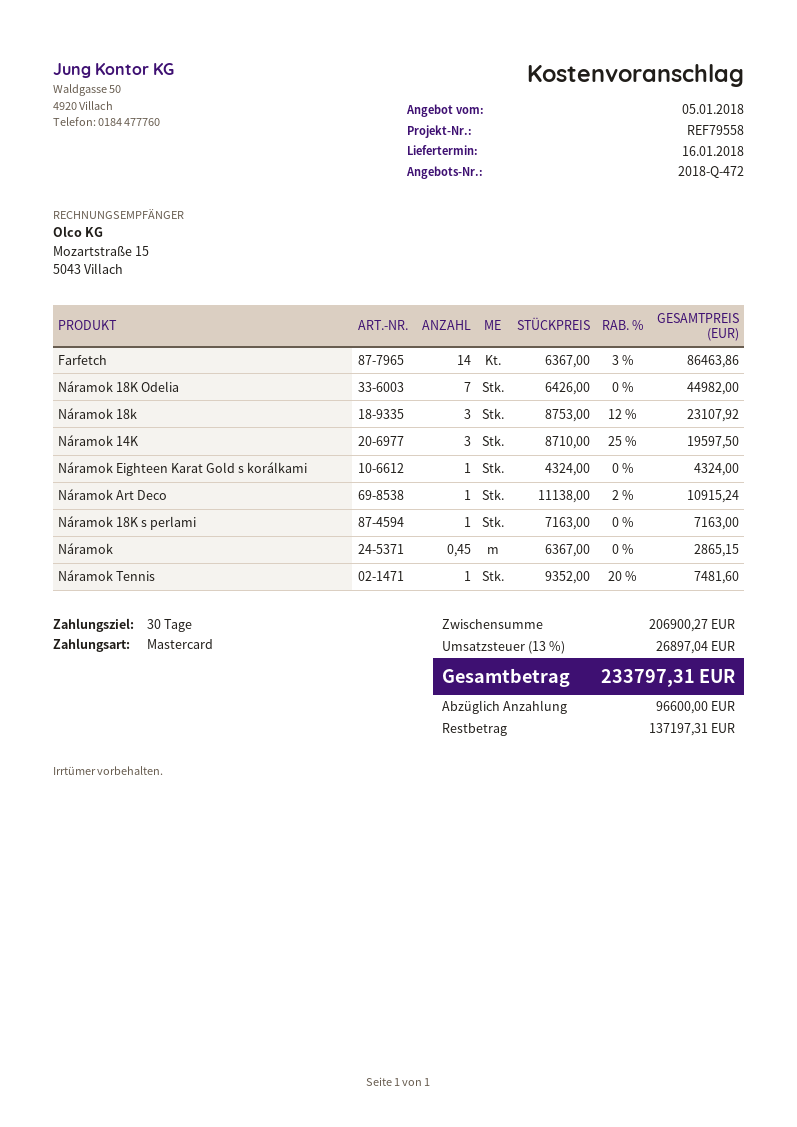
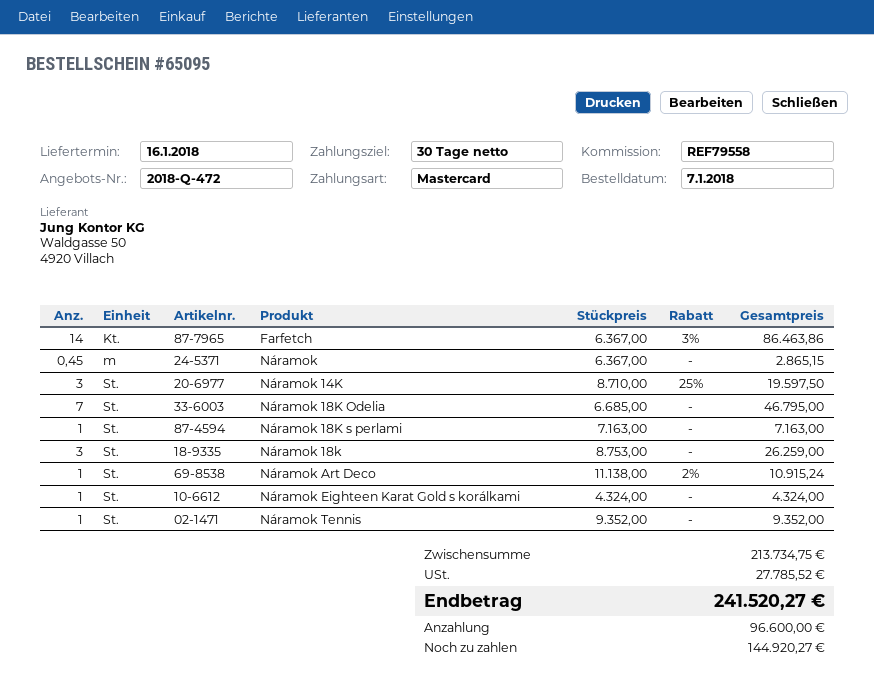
Náramok 18K Odelia: 7 x 6426.00 = 44982.00 -> 7 x 6685.00 = 46795.00
Náramok 18k: 3 x 8753.00 - 12% = 23107.92 -> 3 x 8753.00 = 26259.00
Náramok Tennis: 1 x 9352.00 - 20% = 7481.60 -> 1 x 9352.00 = 9352.00
subtotal: 206900.27 -> 213734.75
tax: 26897.04 -> 27785.52
total: 233797.31 -> 241520.27
balance: 137197.31 -> 144920.27

